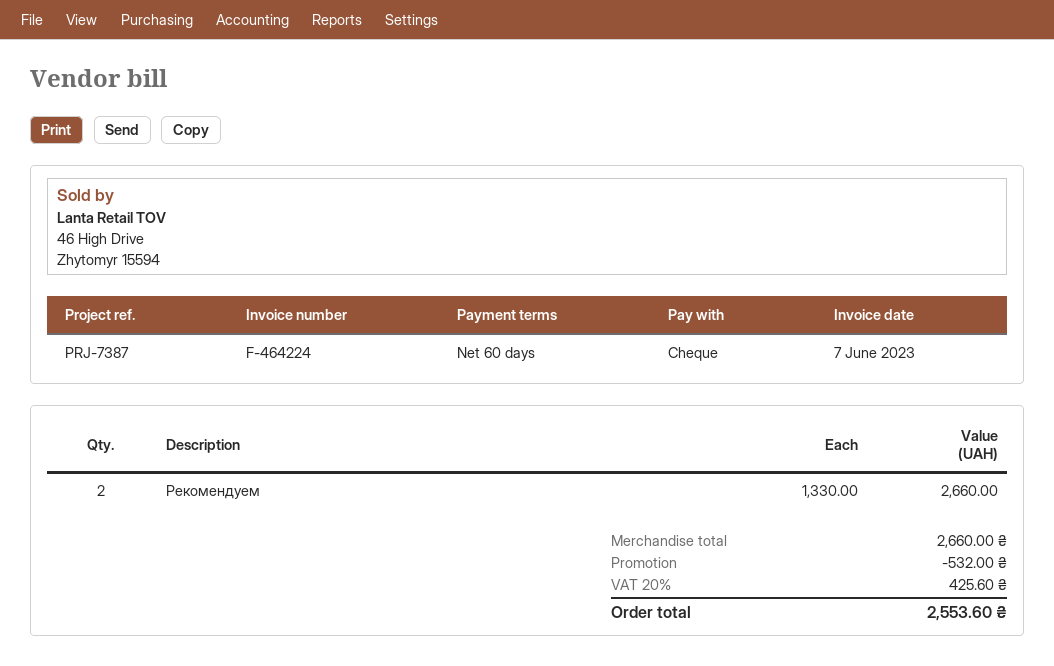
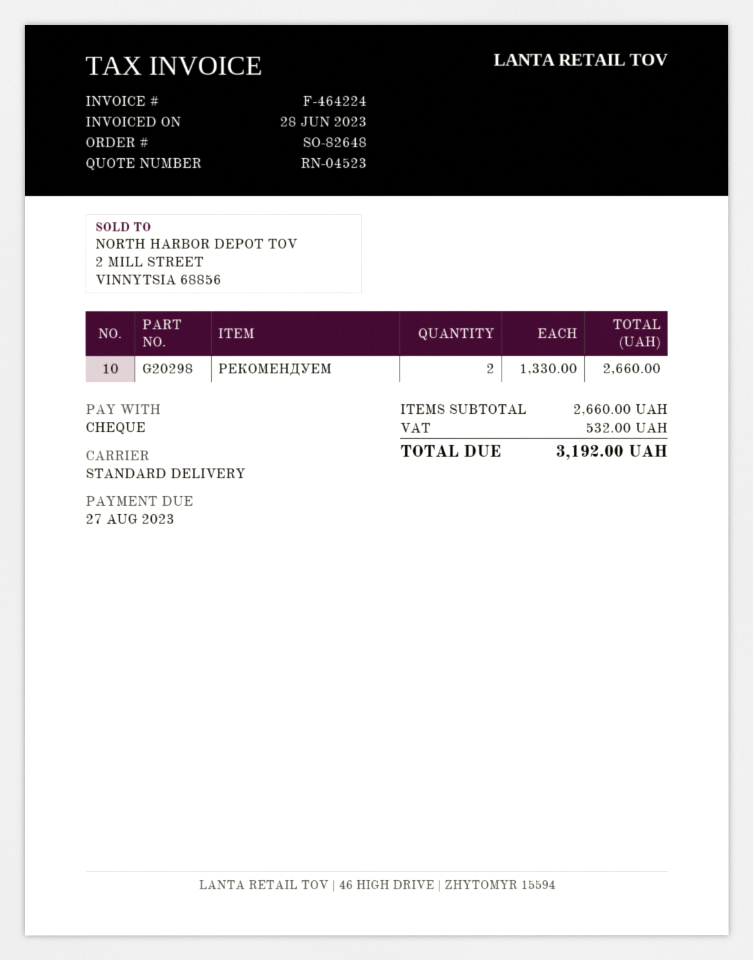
invoice date: 2023-06-07 -> 2023-06-28
discount: 532.00 -> none
tax: 425.60 -> 532.00
total: 2553.60 -> 3192.00

